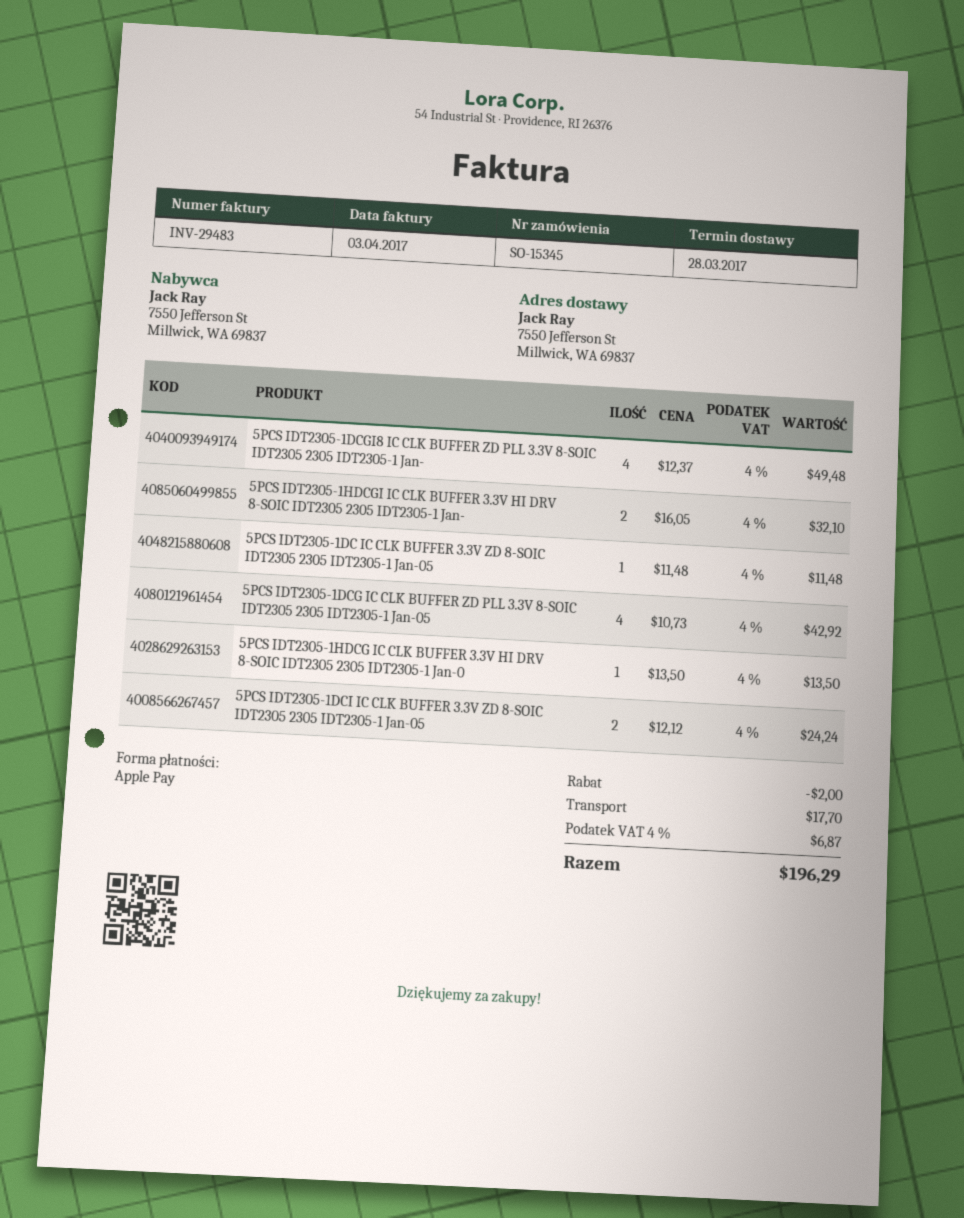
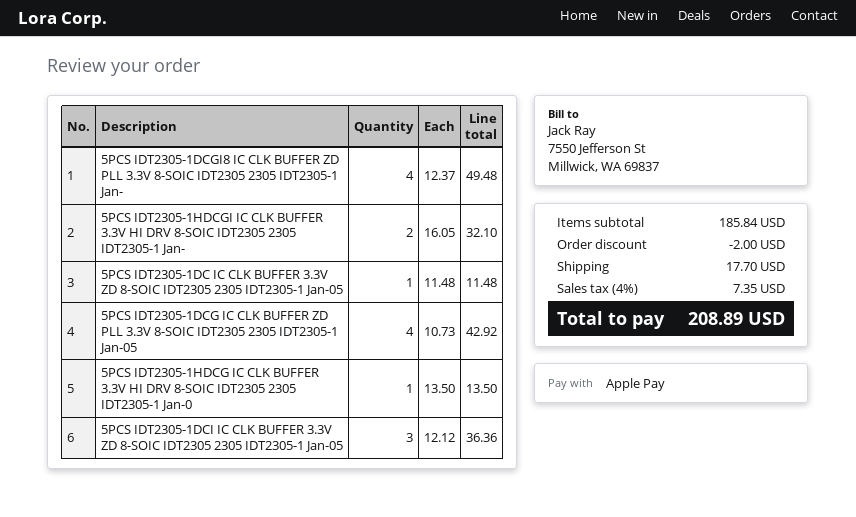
5PCS IDT2305-1DCI IC CLK BUFFER 3.3V ZD 8-SOIC IDT2305 2305 IDT2305-1 Jan-05: 2 x 12.12 = 24.24 -> 3 x 12.12 = 36.36
tax: 4% = 6.87 -> 4% = 7.35
total: 196.29 -> 208.89

